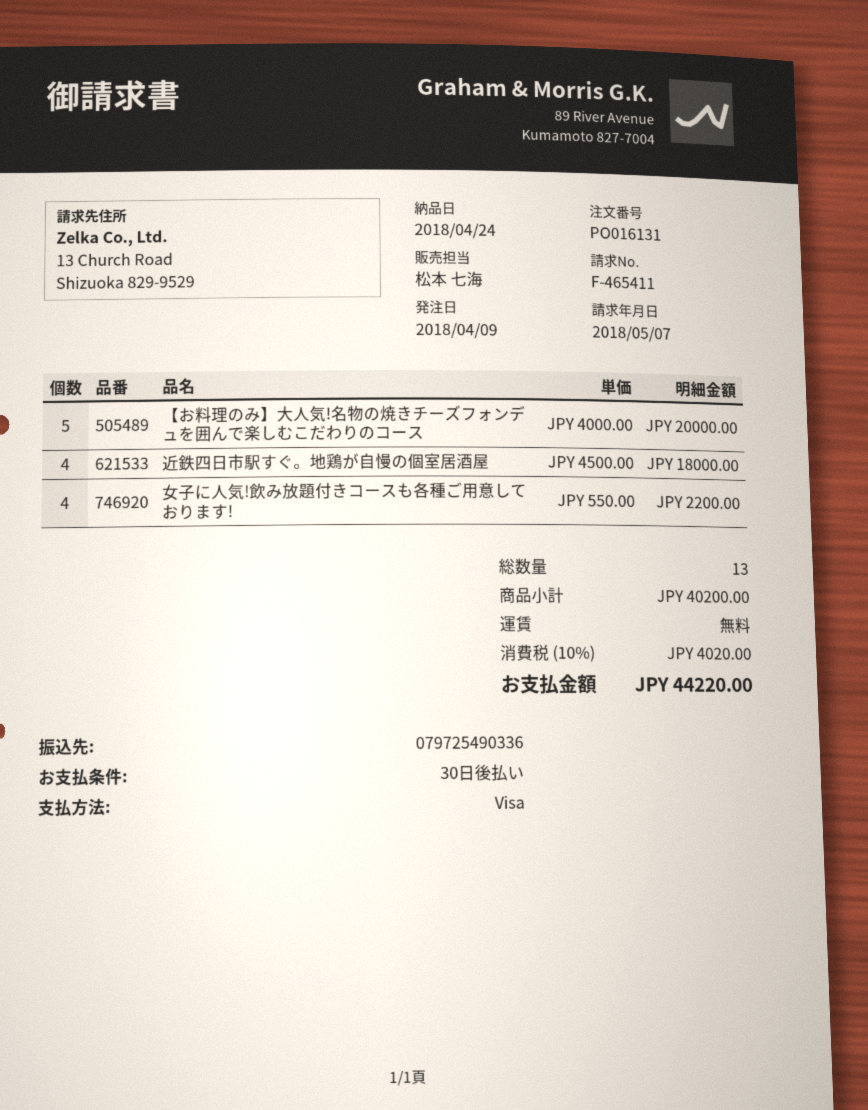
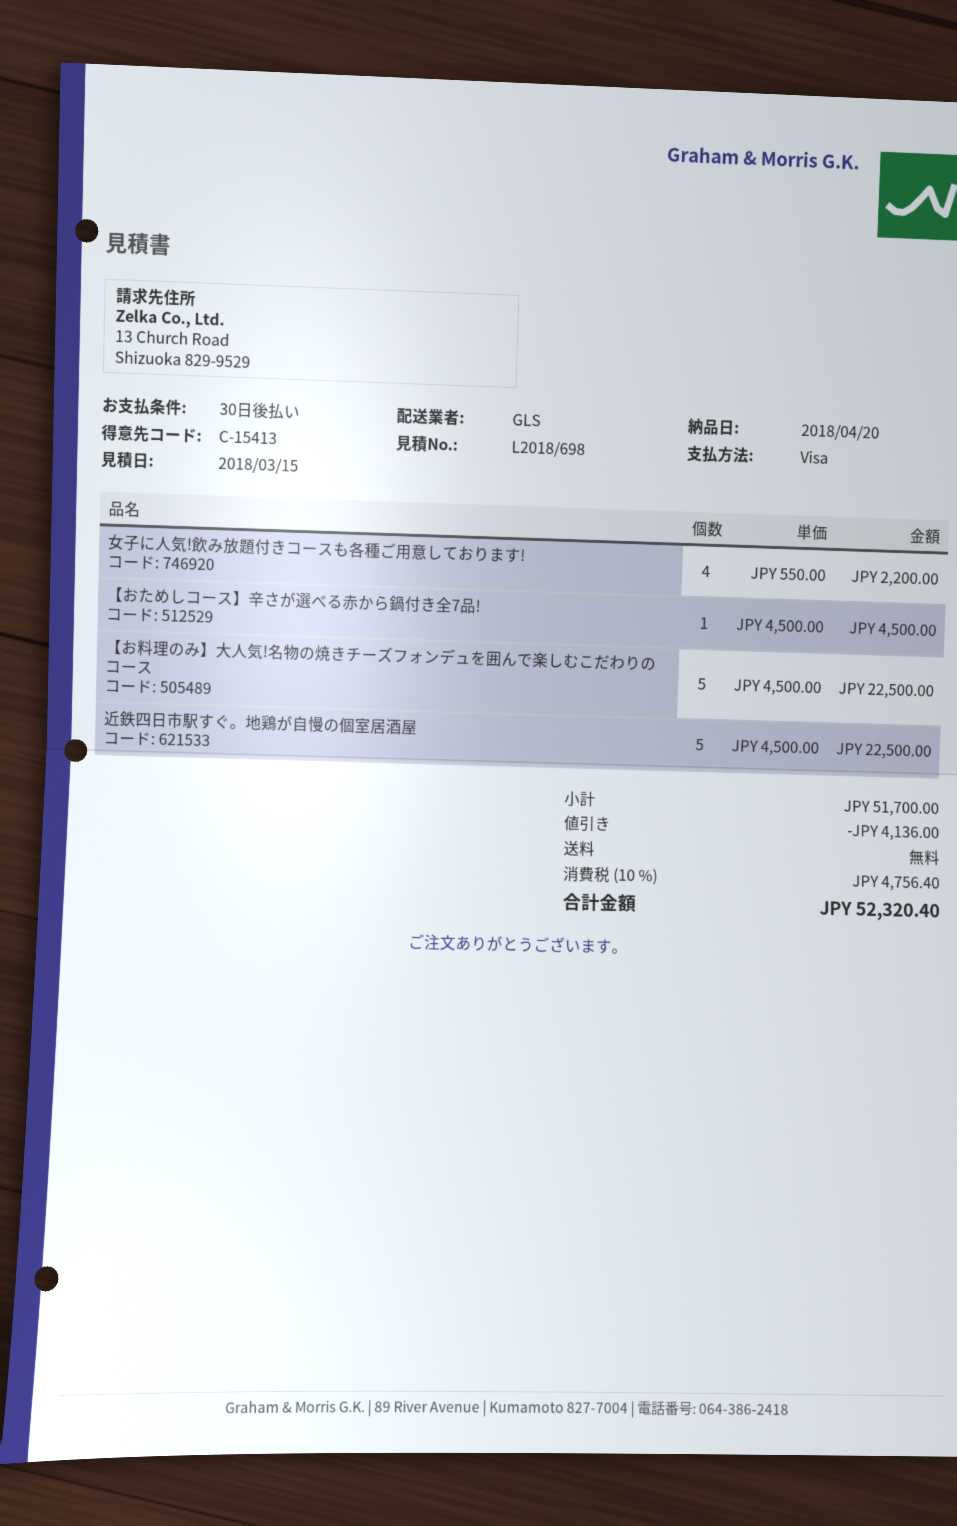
delivery date: 2018-04-24 -> 2018-04-20
【お料理のみ】大人気!名物の焼きチーズフォンデュを囲んで楽しむこだわりのコース: 5 x 4000.00 = 20000.00 -> 5 x 4500.00 = 22500.00
近鉄四日市駅すぐ。地鶏が自慢の個室居酒屋: 4 x 4500.00 = 18000.00 -> 5 x 4500.00 = 22500.00
【おためしコース】辛さが選べる赤から鍋付き全7品!: none -> 1 x 4500.00 = 4500.00
subtotal: 40200.00 -> 51700.00
discount: none -> 4136.00
tax: 10% = 4020.00 -> 10% = 4756.40
total: 44220.00 -> 52320.40

